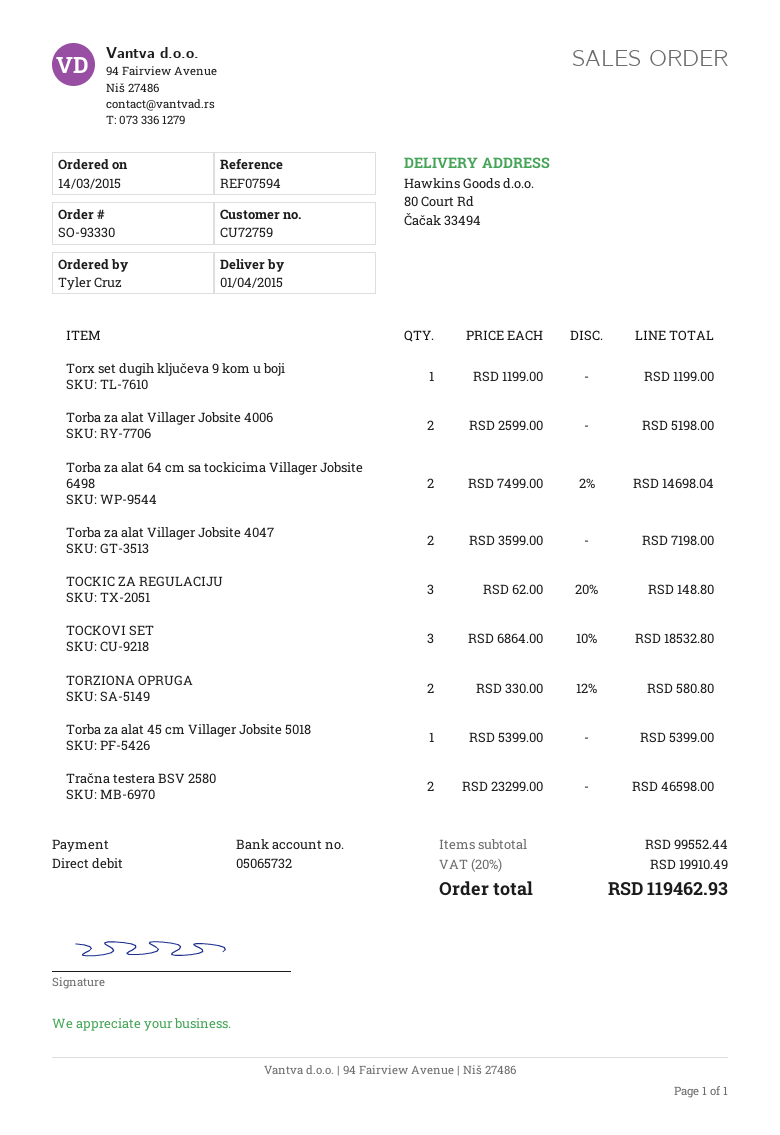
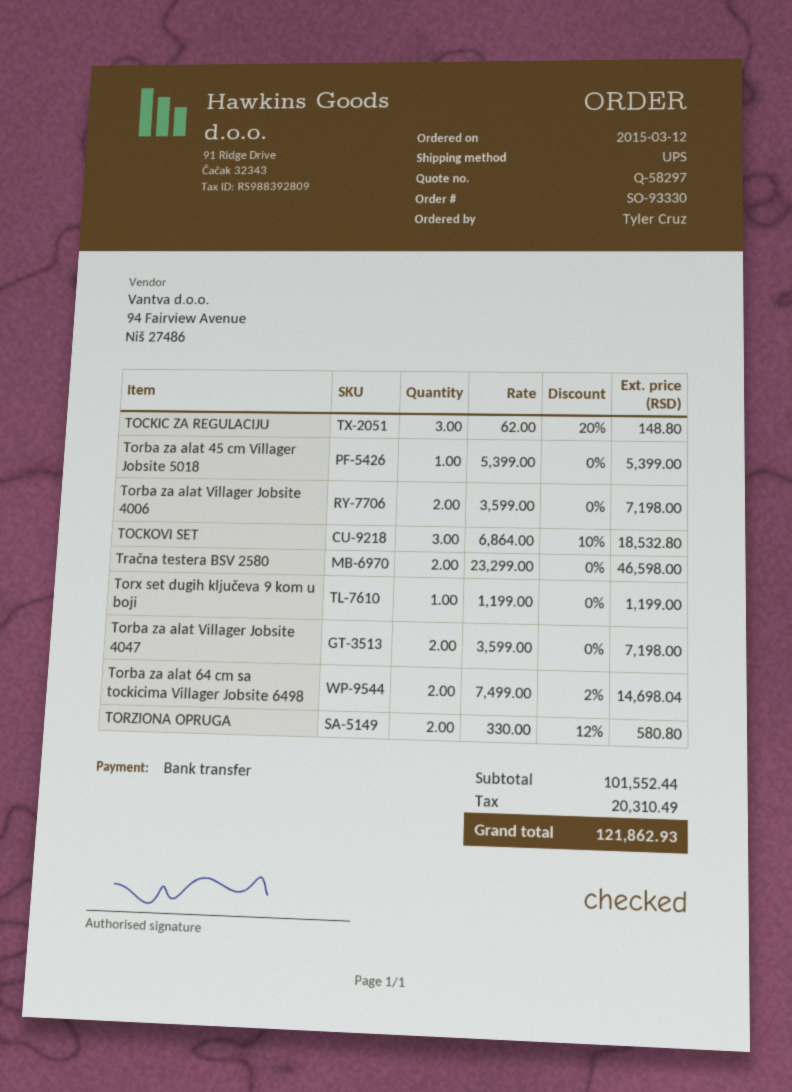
order date: 2015-03-14 -> 2015-03-12
payment method: direct debit -> bank transfer
Torba za alat Villager Jobsite 4006: 2 x 2599.00 = 5198.00 -> 2 x 3599.00 = 7198.00
subtotal: 99552.44 -> 101552.44
tax: 19910.49 -> 20310.49
total: 119462.93 -> 121862.93

